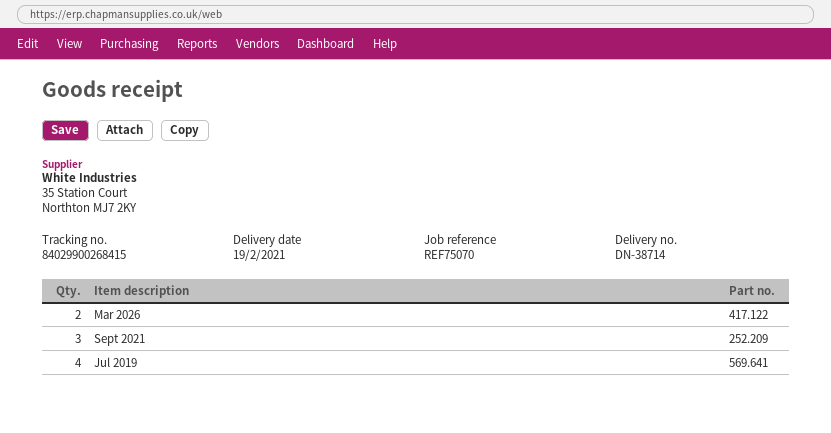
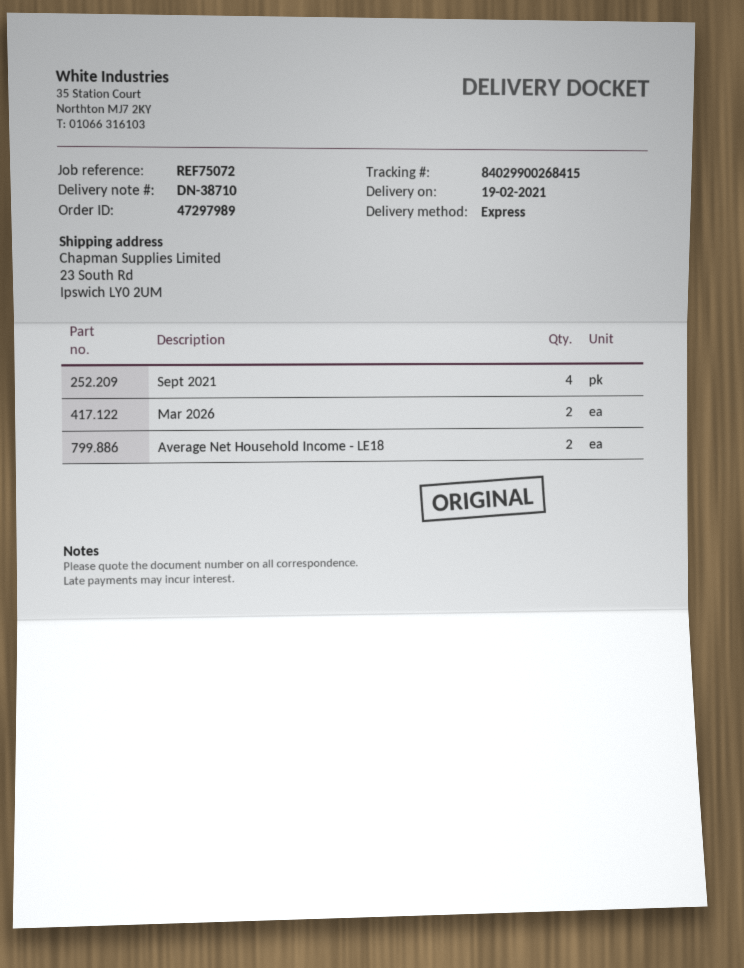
delivery note number: DN-38714 -> DN-38710
reference: REF75070 -> REF75072
Sept 2021: 3 -> 4
Jul 2019: 4 -> none
Average Net Household Income - LE18: none -> 2

